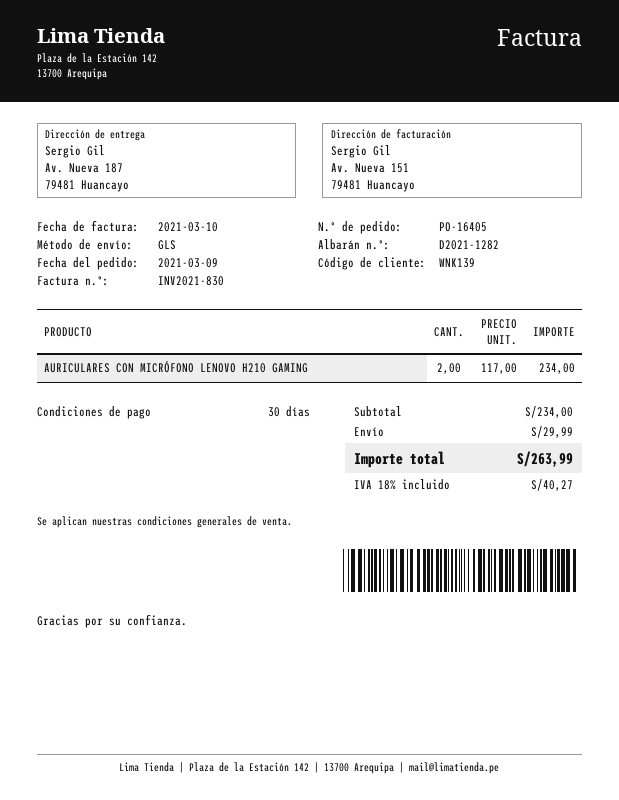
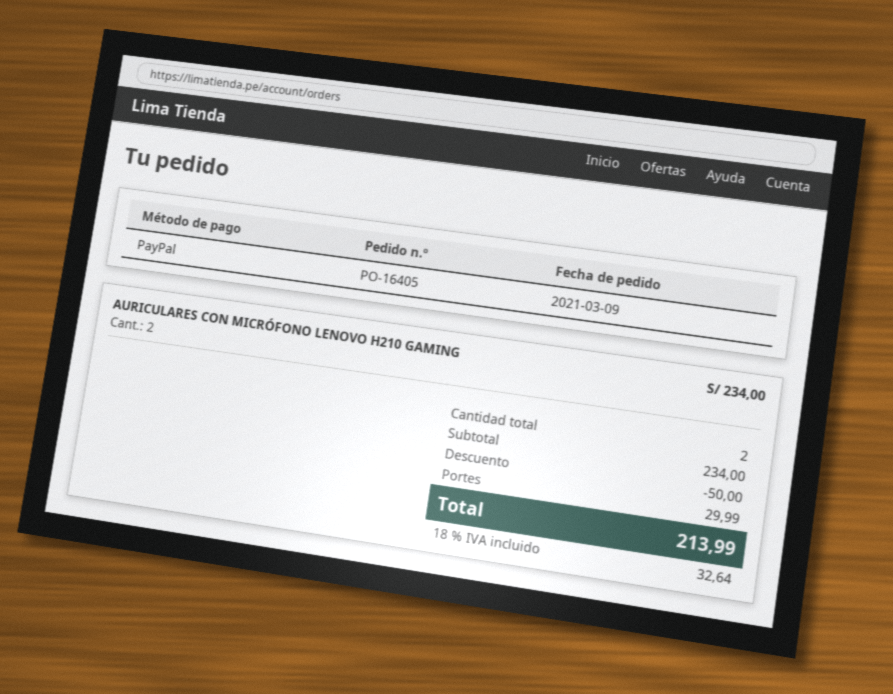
discount: none -> 50.00
tax: 18% = 40.27 -> 18% = 32.64
total: 263.99 -> 213.99

